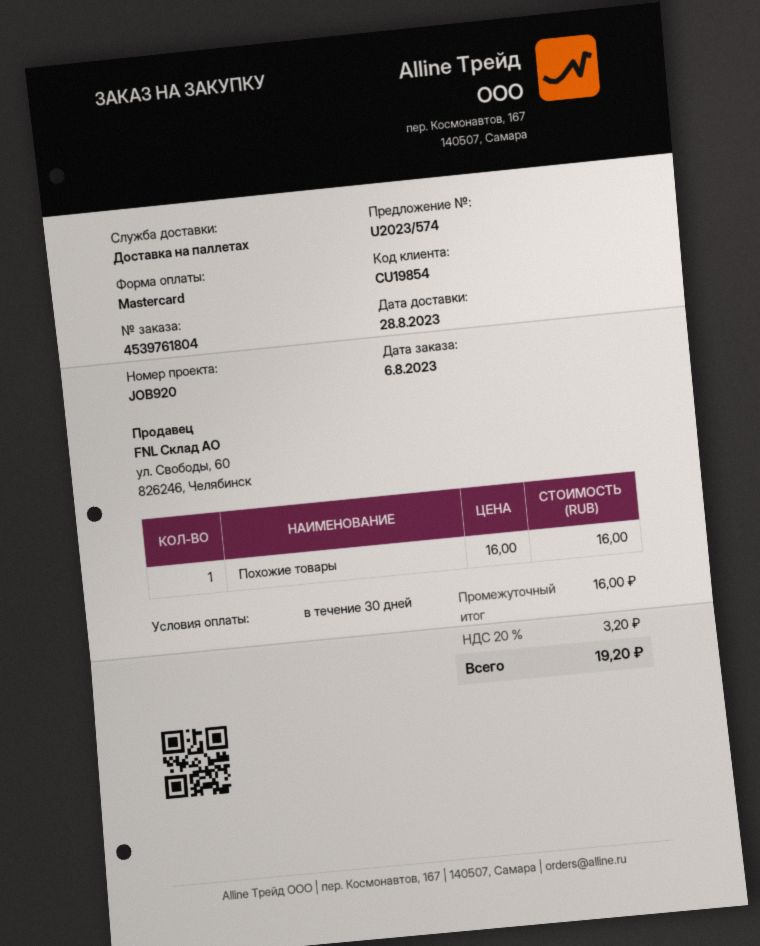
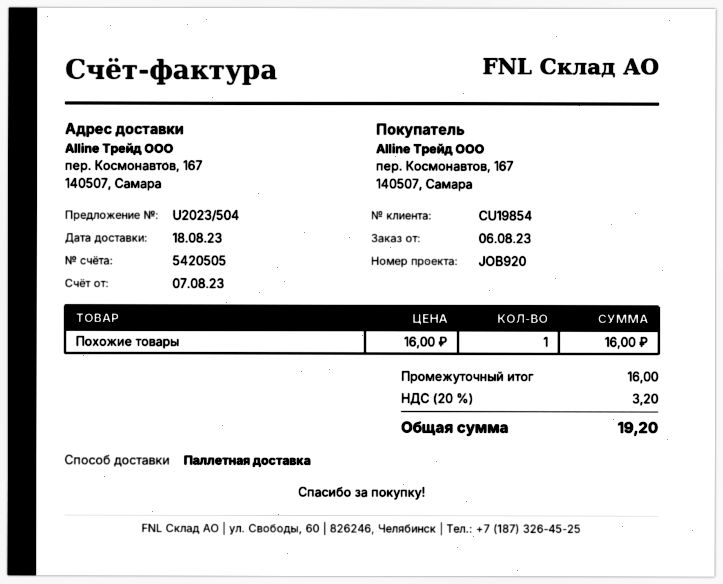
quote number: U2023/574 -> U2023/504
delivery date: 2023-08-28 -> 2023-08-18

